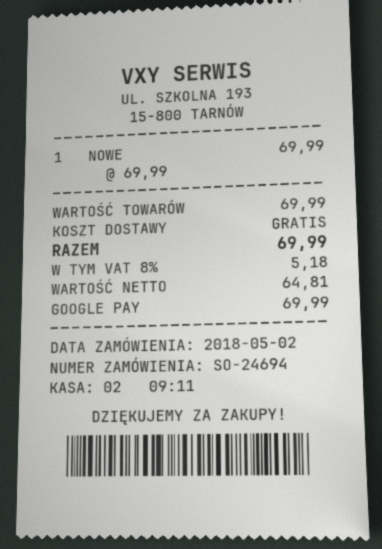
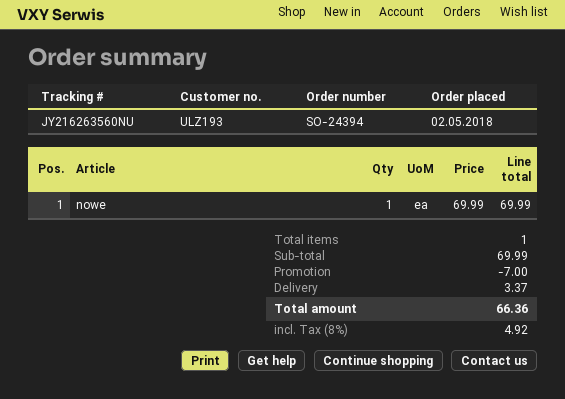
order number: SO-24694 -> SO-24394
discount: none -> 7.00
shipping: 0.00 -> 3.37
tax: 8% = 5.18 -> 8% = 4.92
total: 69.99 -> 66.36

